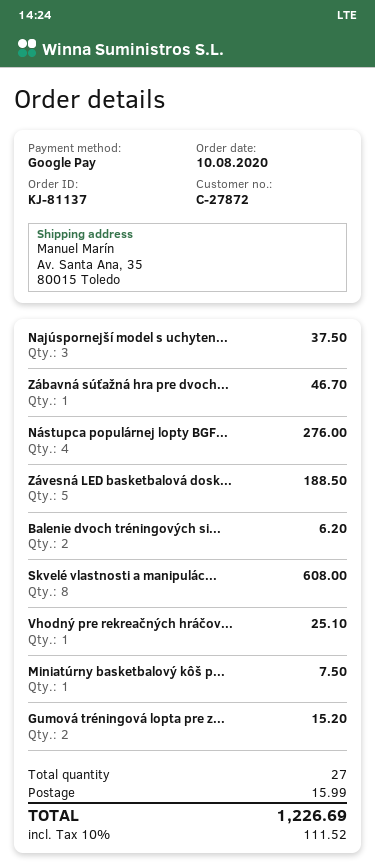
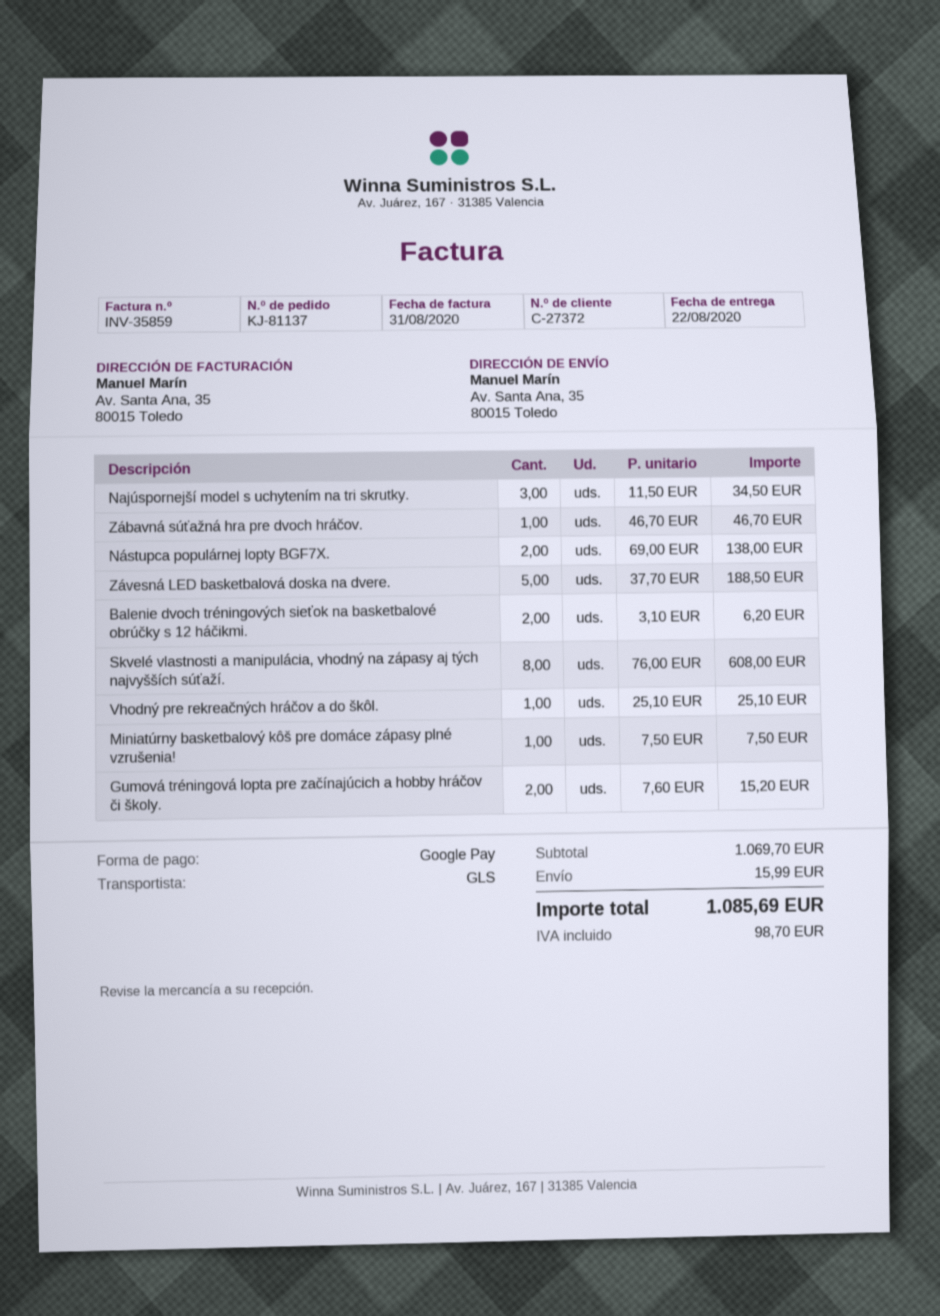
customer number: C-27872 -> C-27372
Najúspornejší model s uchyten...: 3 for 37.50 -> 3 for 34.50
Nástupca populárnej lopty BGF...: 4 for 276.00 -> 2 for 138.00
tax: 111.52 -> 98.70
total: 1226.69 -> 1085.69

